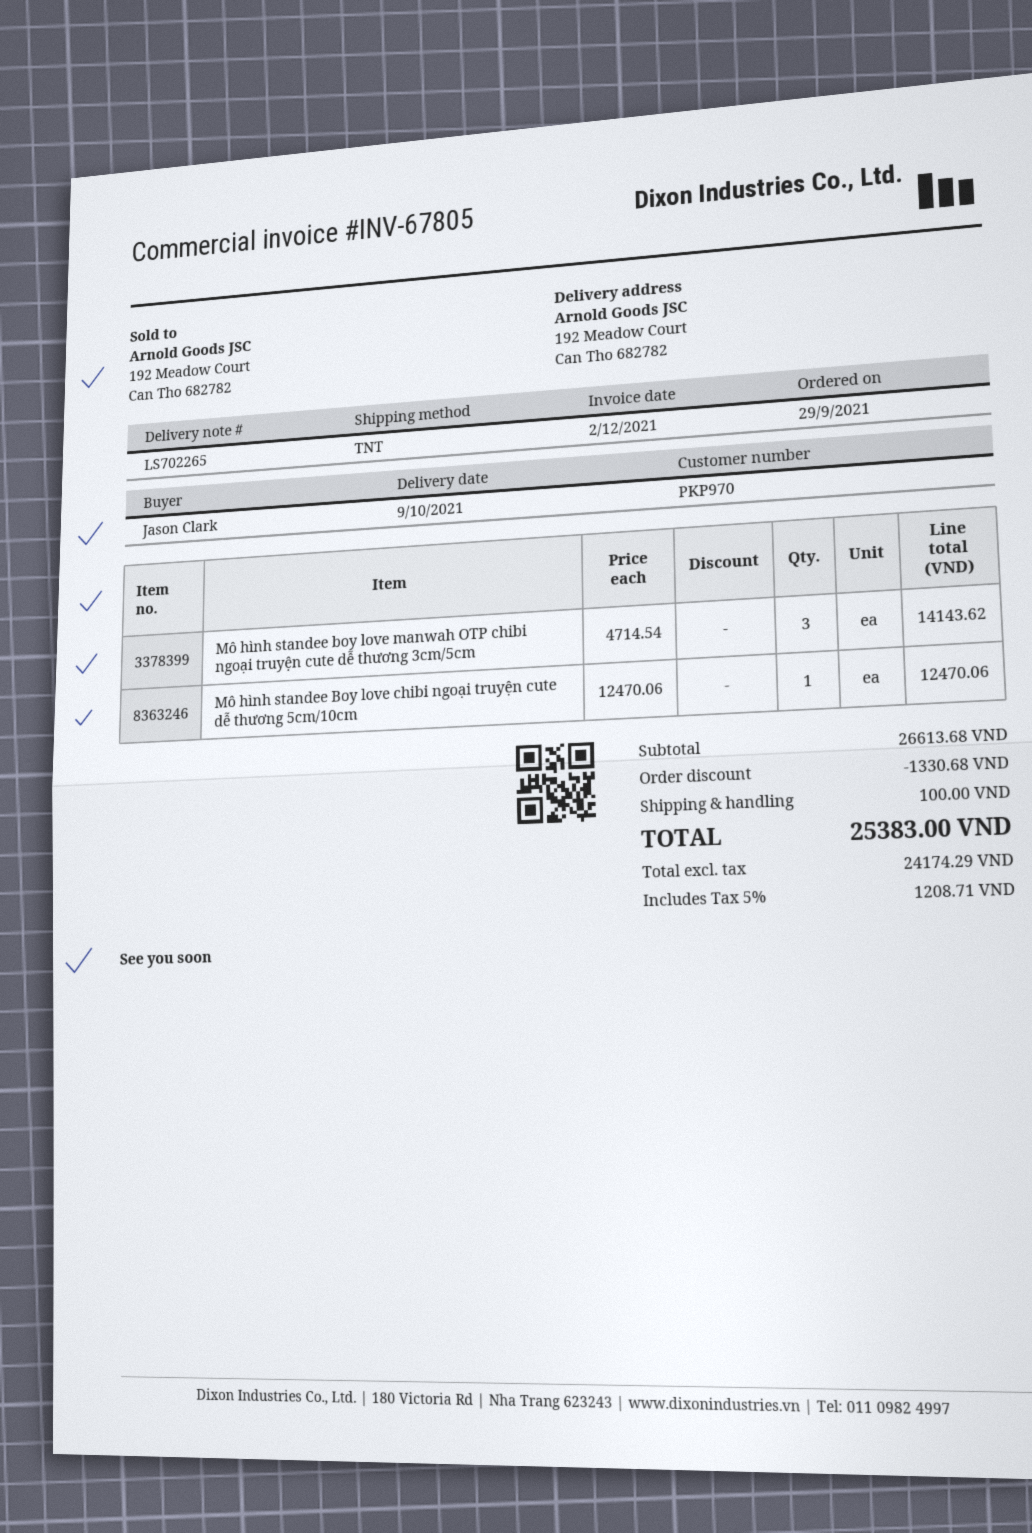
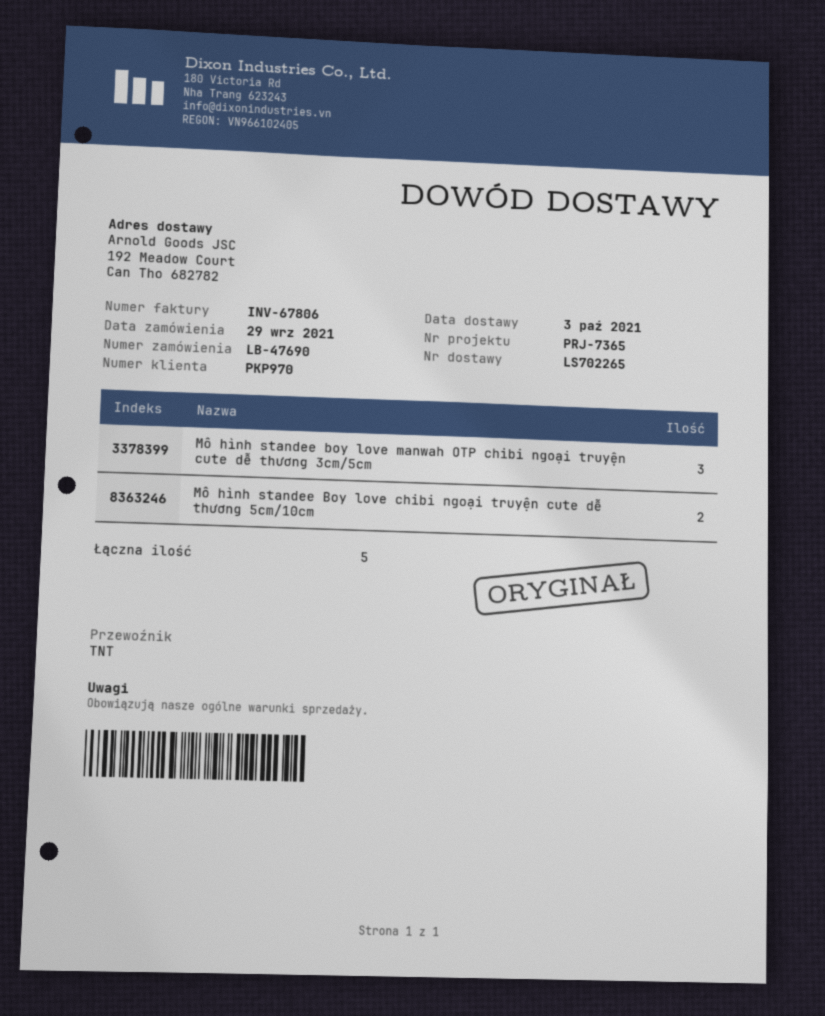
delivery date: 2021-10-09 -> 2021-10-03
invoice number: INV-67805 -> INV-67806
Mô hình standee Boy love chibi ngoại truyện cute dễ thương 5cm/10cm: 1 -> 2

